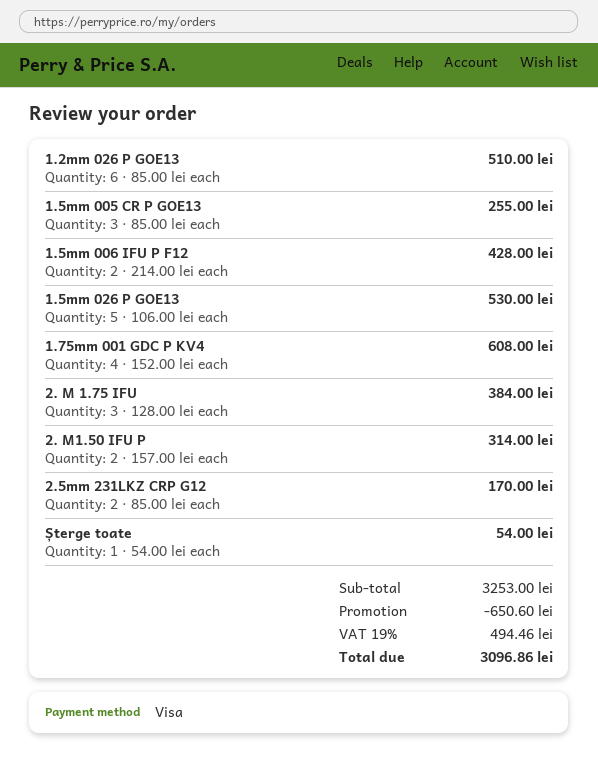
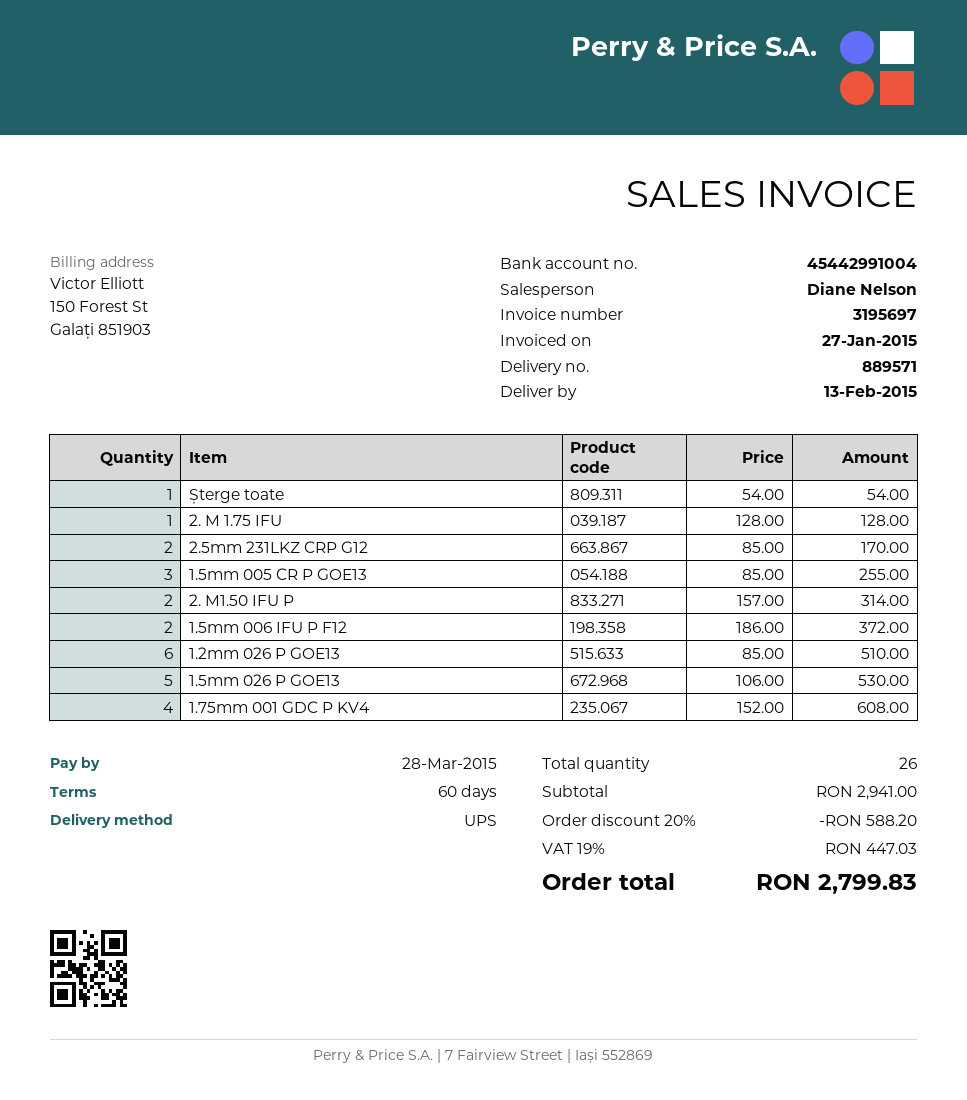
1.5mm 006 IFU P F12: 2 x 214.00 = 428.00 -> 2 x 186.00 = 372.00
2. M 1.75 IFU: 3 x 128.00 = 384.00 -> 1 x 128.00 = 128.00
subtotal: 3253.00 -> 2941.00
discount: 650.60 -> 588.20
tax: 19% = 494.46 -> 19% = 447.03
total: 3096.86 -> 2799.83

